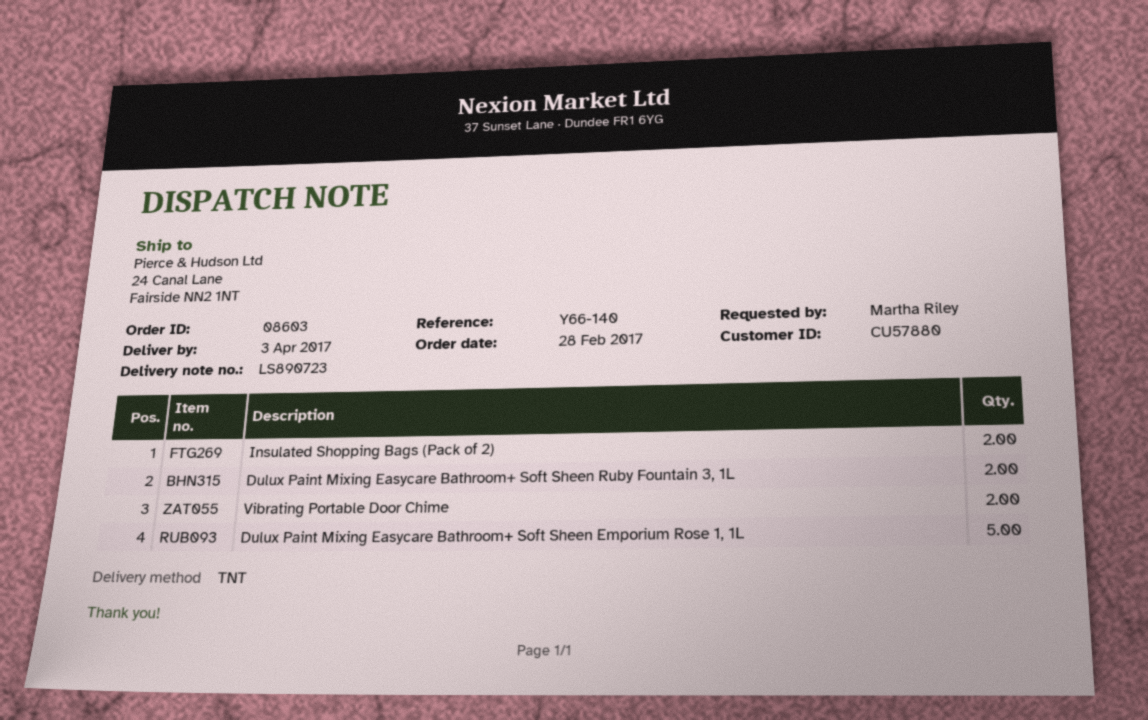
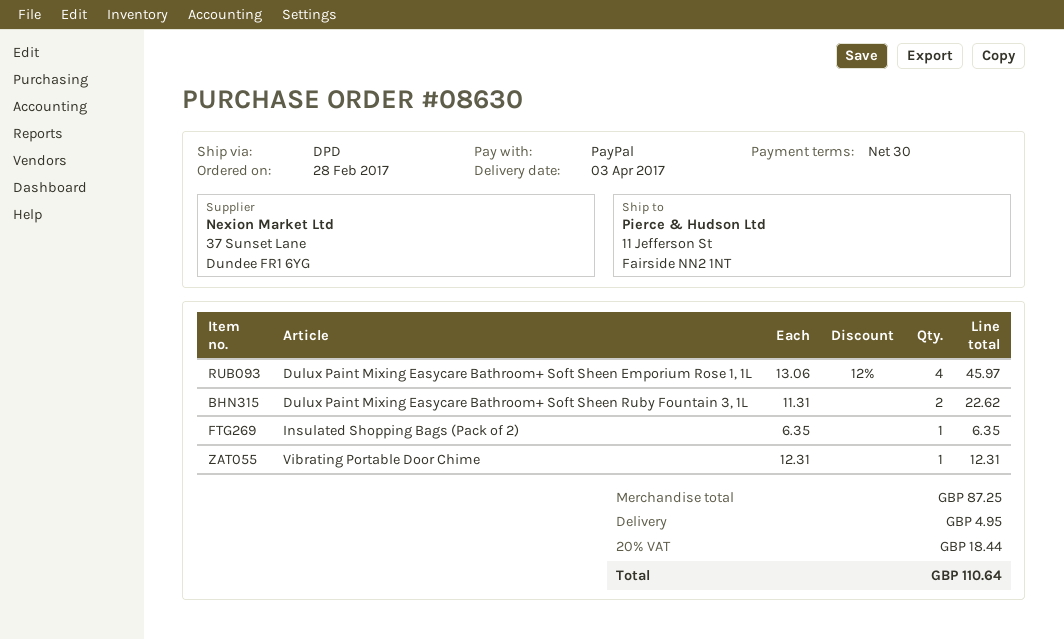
order number: 08603 -> 08630
shipping method: TNT -> DPD
ship to: 24 Canal Lane, Fairside NN2 1NT -> 11 Jefferson St, Fairside NN2 1NT
Insulated Shopping Bags (Pack of 2): 2 -> 1
Vibrating Portable Door Chime: 2 -> 1
Dulux Paint Mixing Easycare Bathroom+ Soft Sheen Emporium Rose 1, 1L: 5 -> 4

